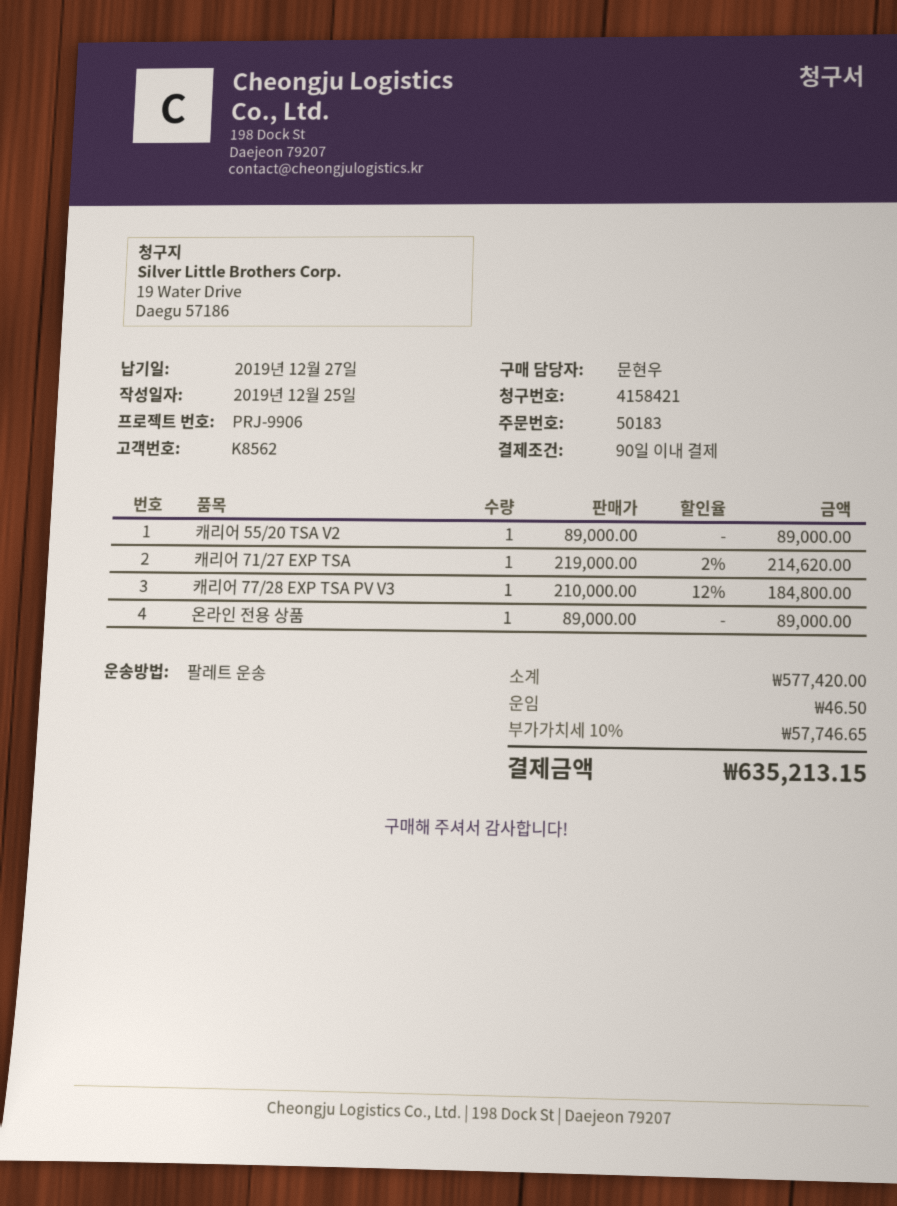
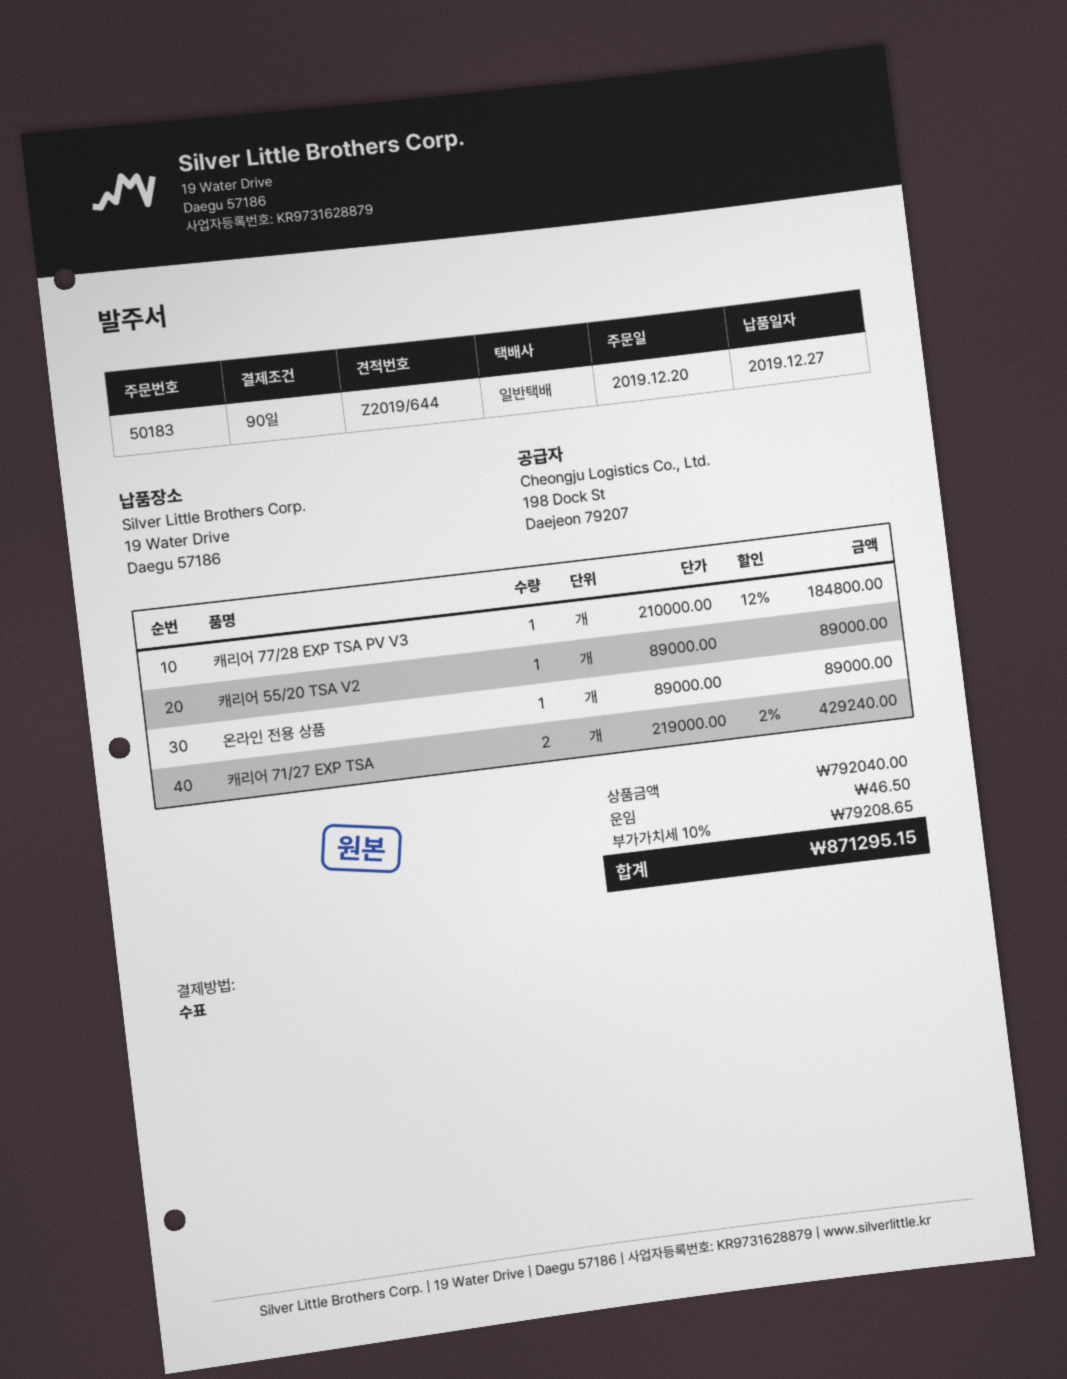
shipping method: pallet freight -> standard
캐리어 71/27 EXP TSA: 1 x 219000.00 - 2% = 214620.00 -> 2 x 219000.00 - 2% = 429240.00
subtotal: 577420.00 -> 792040.00
tax: 10% = 57746.65 -> 10% = 79208.65
total: 635213.15 -> 871295.15

